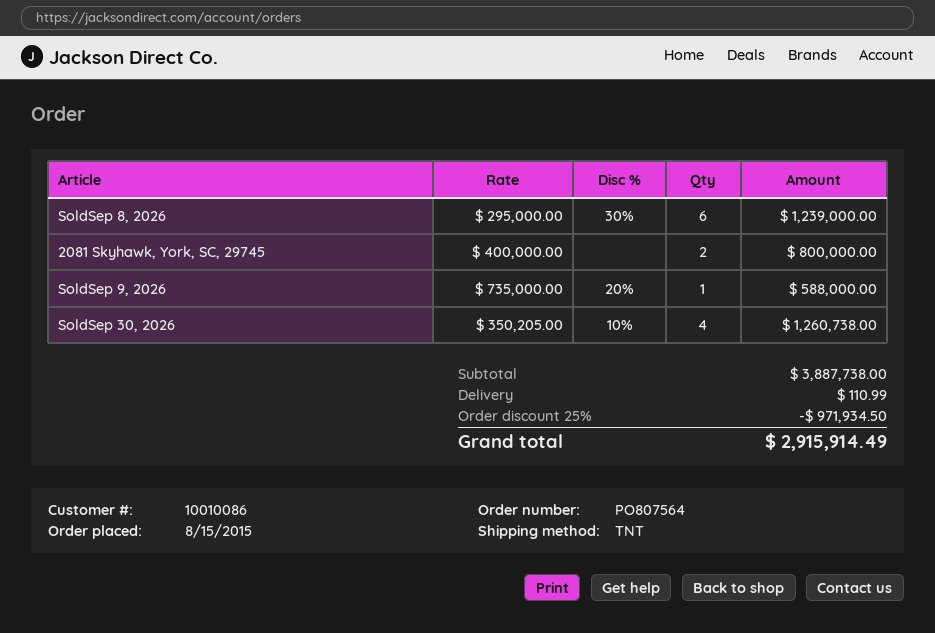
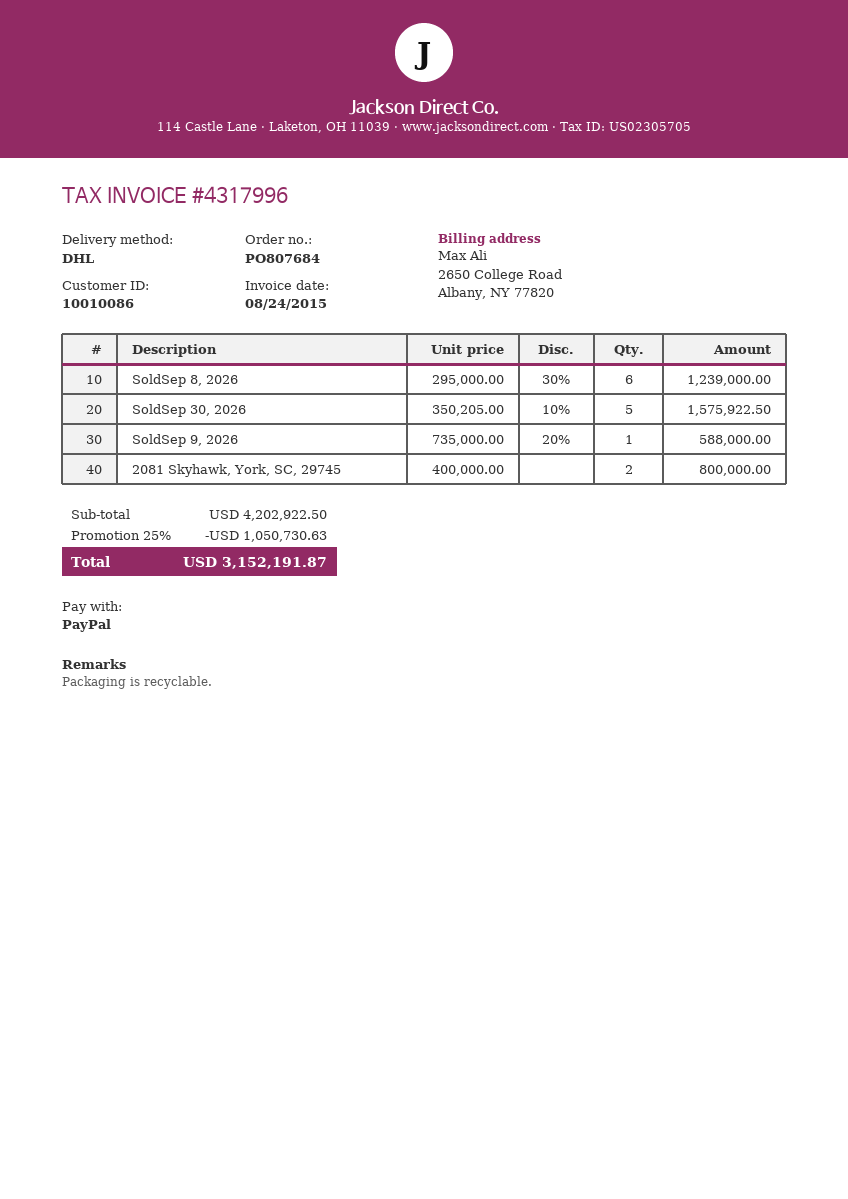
order number: PO807564 -> PO807684
shipping method: TNT -> DHL
SoldSep 30, 2026: 4 x 350205.00 - 10% = 1260738.00 -> 5 x 350205.00 - 10% = 1575922.50
subtotal: 3887738.00 -> 4202922.50
discount: 25% = 971934.50 -> 25% = 1050730.63
shipping: 110.99 -> none
total: 2915914.49 -> 3152191.87

